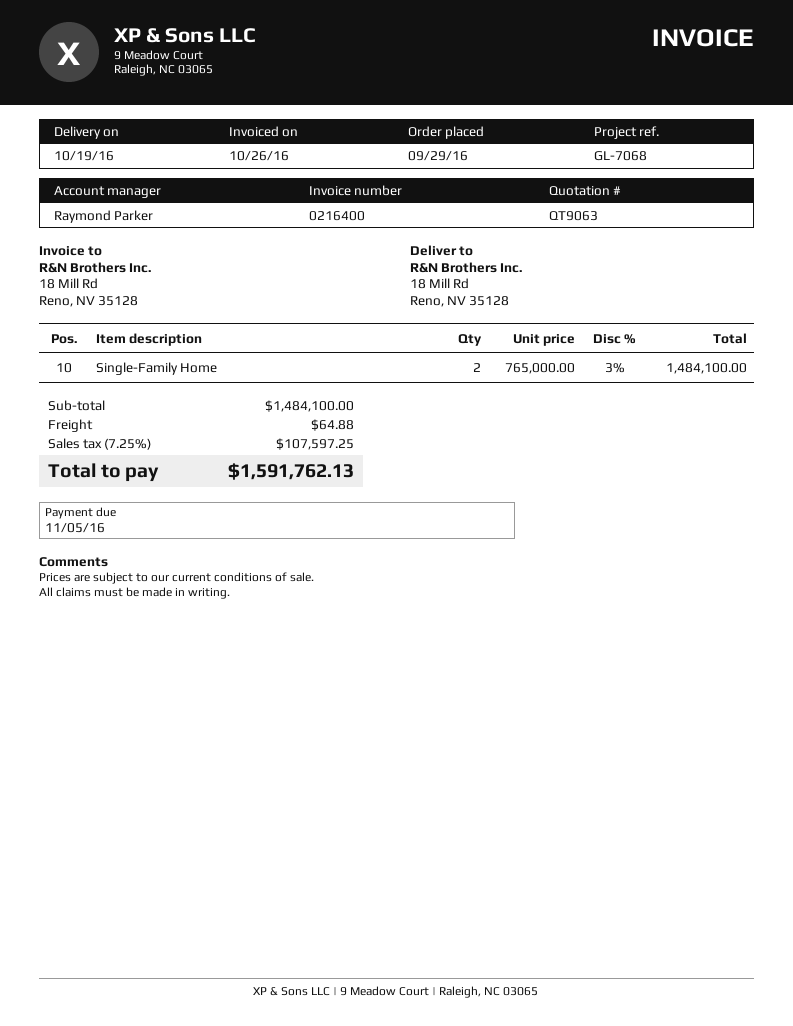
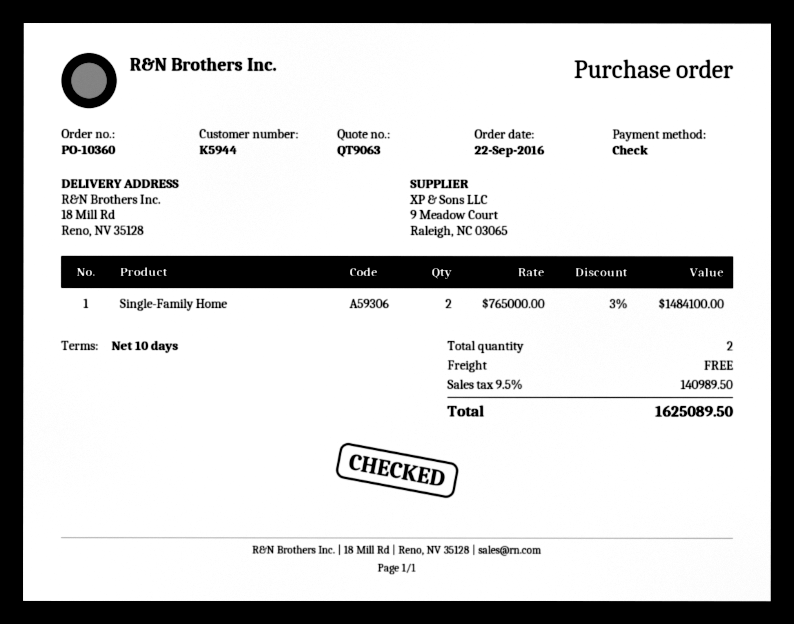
order date: 2016-09-29 -> 2016-09-22
shipping: 64.88 -> 0.00
tax: 7.25% = 107597.25 -> 9.5% = 140989.50
total: 1591762.13 -> 1625089.50

